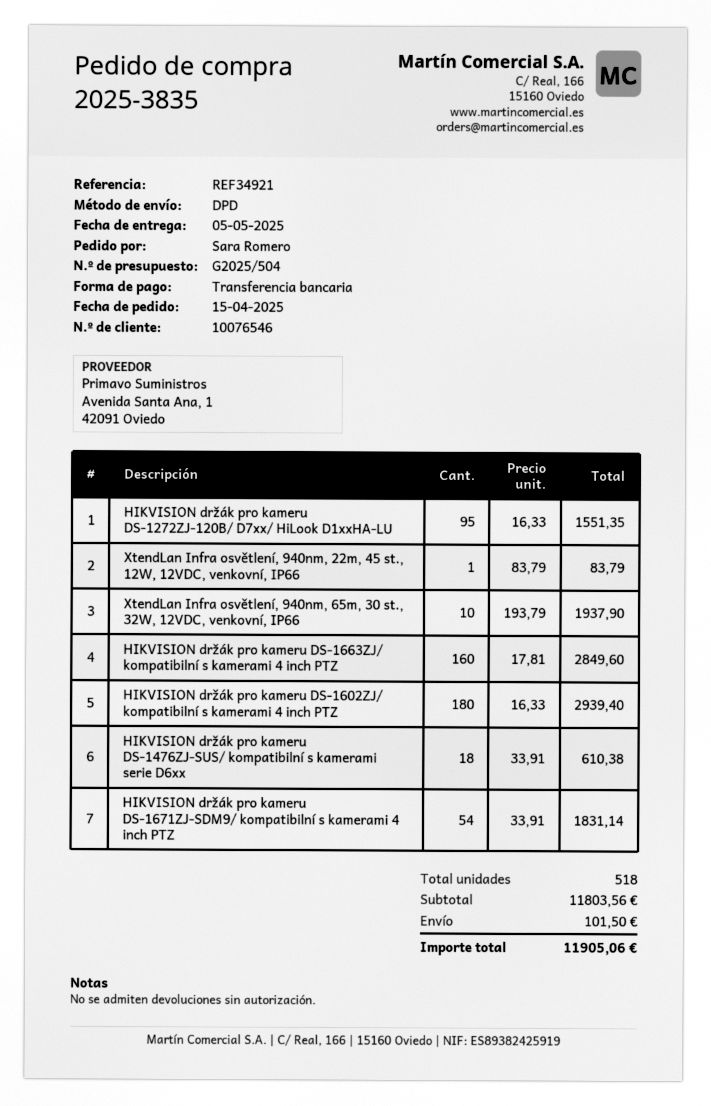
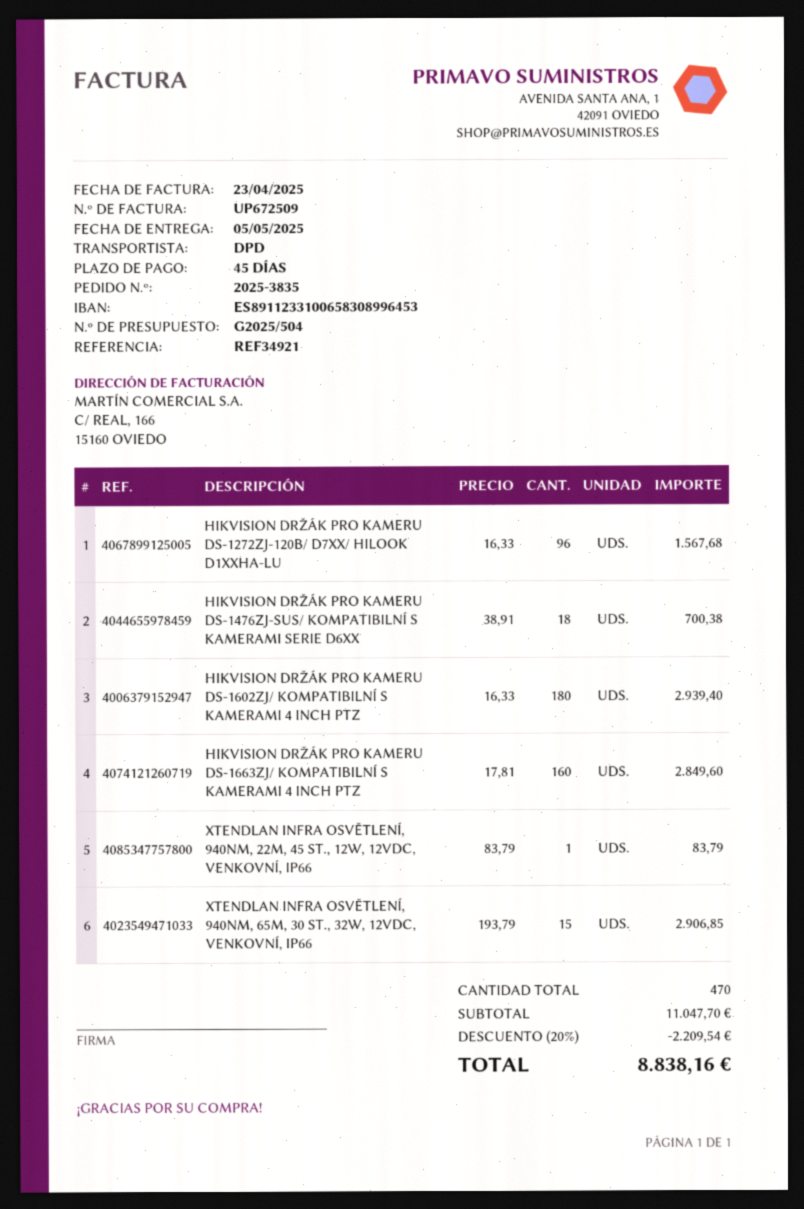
HIKVISION držák pro kameru DS-1272ZJ-120B/ D7xx/ HiLook D1xxHA-LU: 95 x 16.33 = 1551.35 -> 96 x 16.33 = 1567.68
XtendLan Infra osvětlení, 940nm, 65m, 30 st., 32W, 12VDC, venkovní, IP66: 10 x 193.79 = 1937.90 -> 15 x 193.79 = 2906.85
HIKVISION držák pro kameru DS-1476ZJ-SUS/ kompatibilní s kamerami serie D6xx: 18 x 33.91 = 610.38 -> 18 x 38.91 = 700.38
HIKVISION držák pro kameru DS-1671ZJ-SDM9/ kompatibilní s kamerami 4 inch PTZ: 54 x 33.91 = 1831.14 -> none
total quantity: 518 -> 470
subtotal: 11803.56 -> 11047.70
discount: none -> 20% = 2209.54
shipping: 101.50 -> none
total: 11905.06 -> 8838.16

